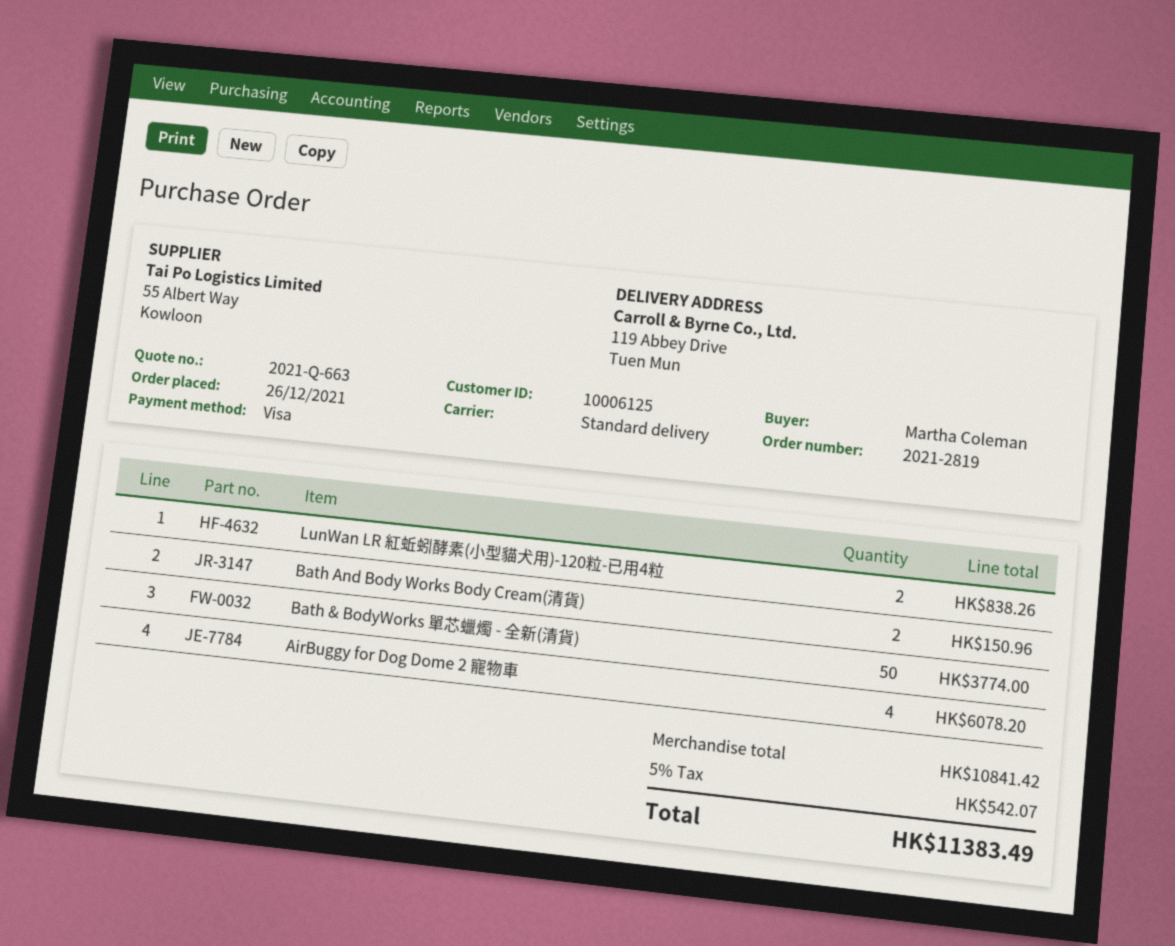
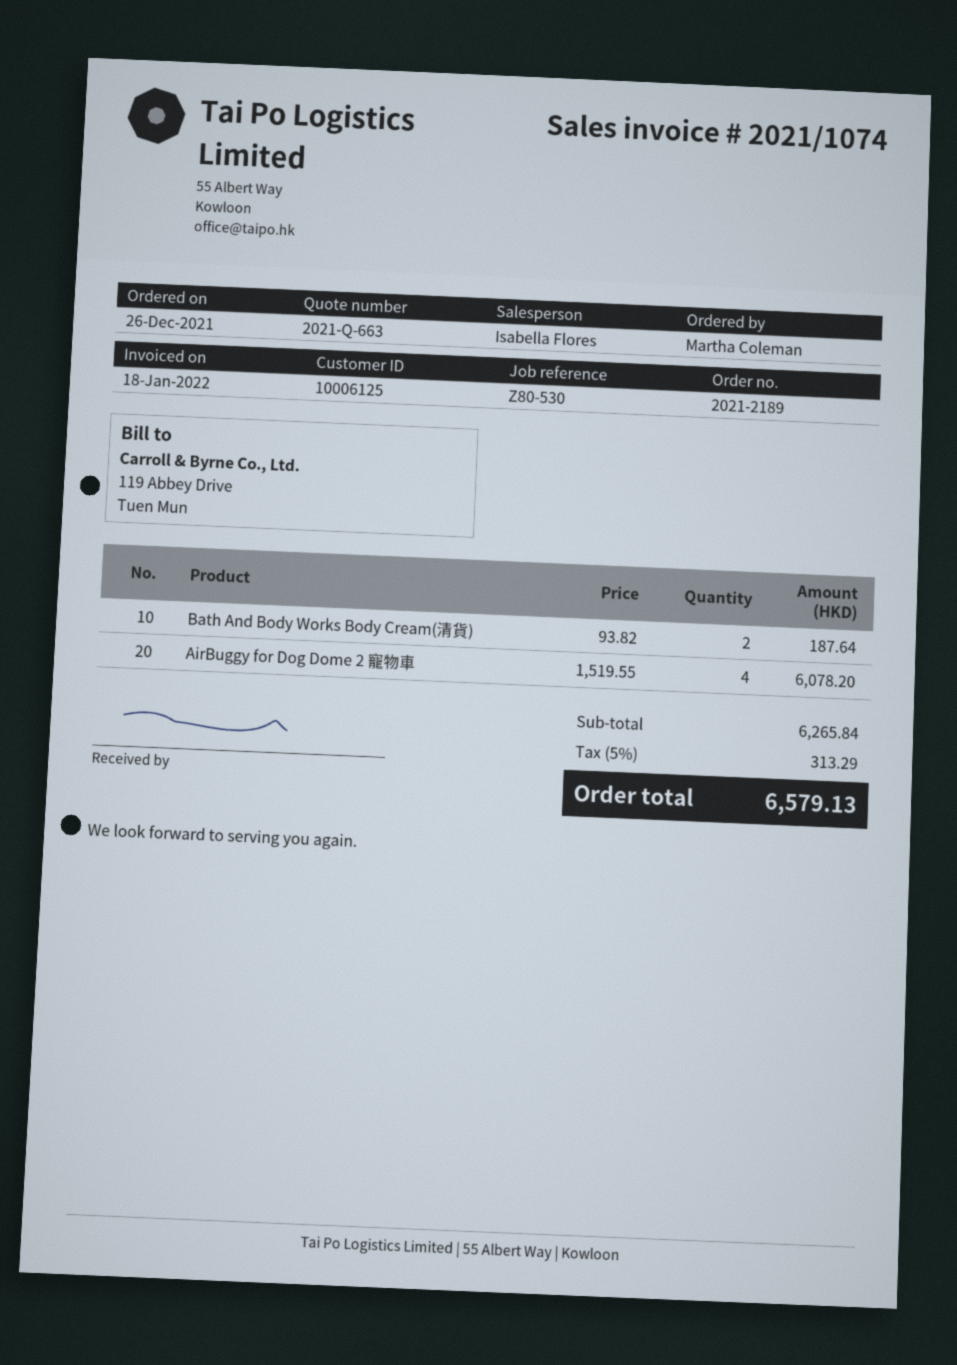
order number: 2021-2819 -> 2021-2189
LunWan LR 紅蚯蚓酵素(小型貓犬用)-120粒-已用4粒: 2 for 838.26 -> none
Bath And Body Works Body Cream(清貨): 2 for 150.96 -> 2 for 187.64
Bath & BodyWorks 單芯蠟燭 - 全新(清貨): 50 for 3774.00 -> none
subtotal: 10841.42 -> 6265.84
tax: 5% = 542.07 -> 5% = 313.29
total: 11383.49 -> 6579.13

